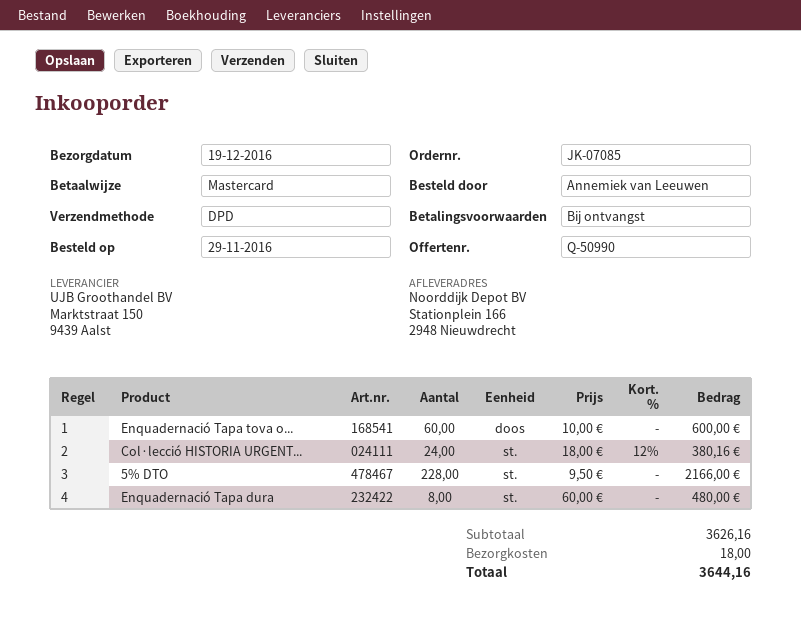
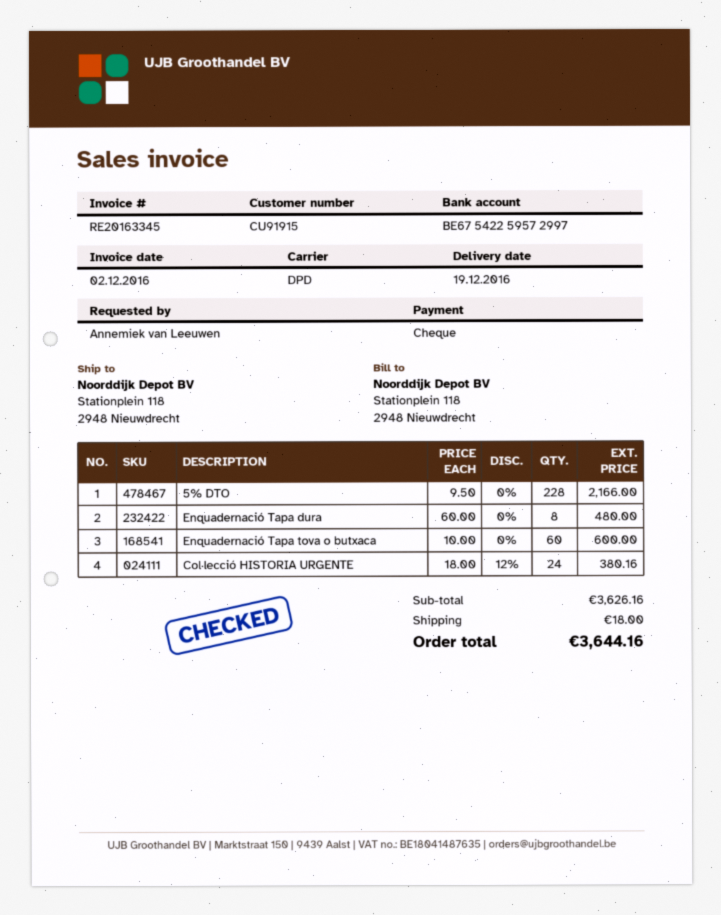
payment method: Mastercard -> cheque
ship to: Stationplein 166, 2948 Nieuwdrecht -> Stationplein 118, 2948 Nieuwdrecht

